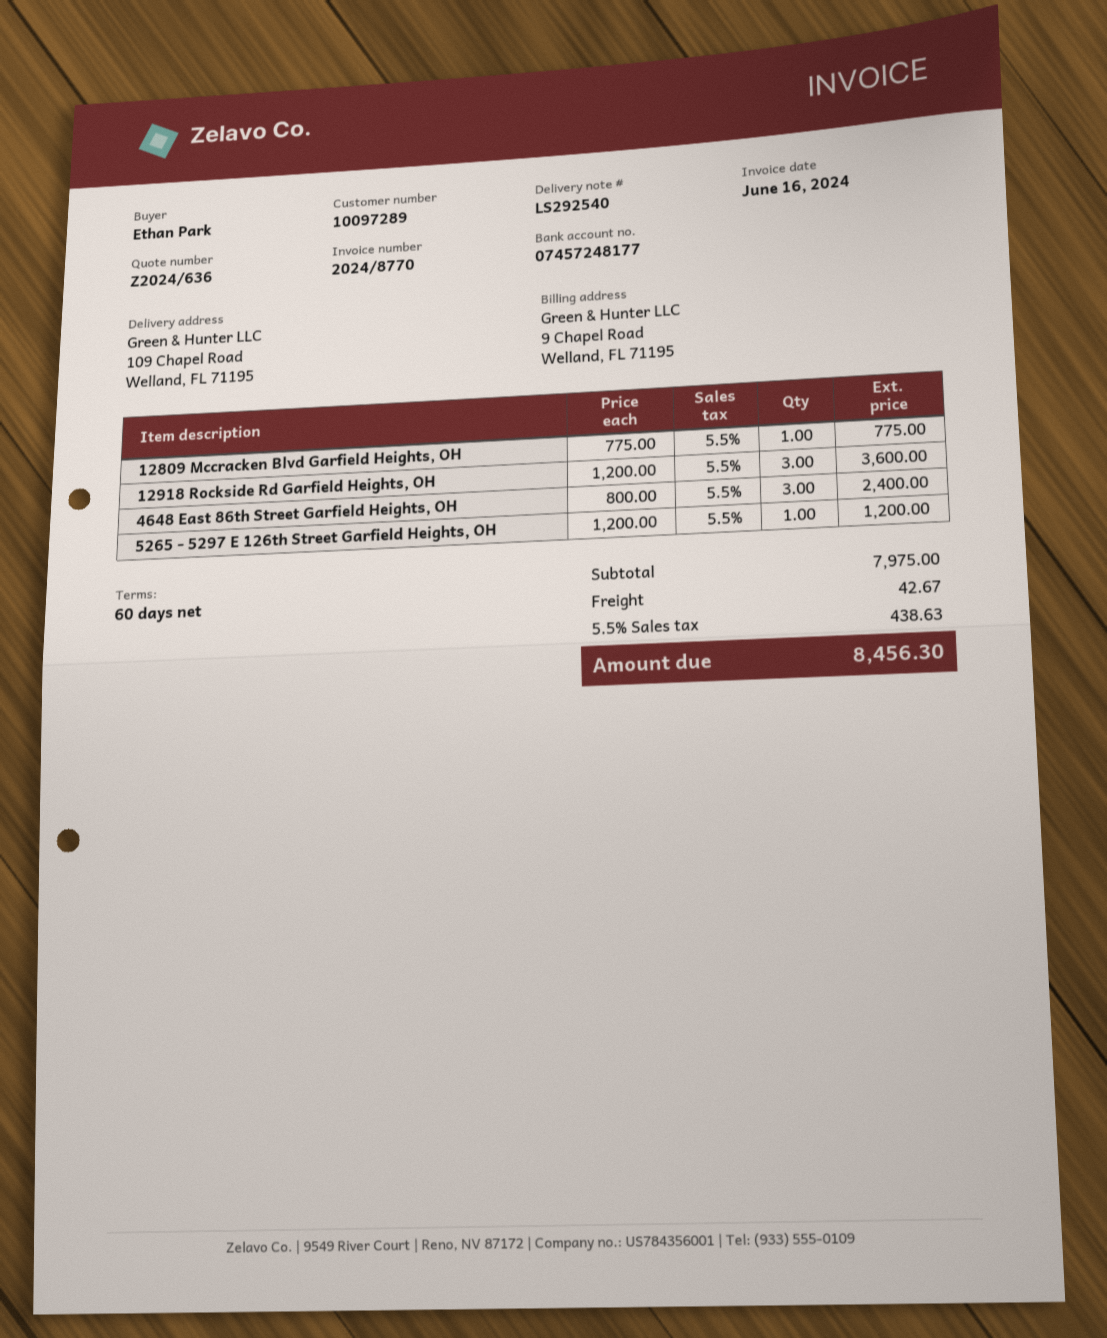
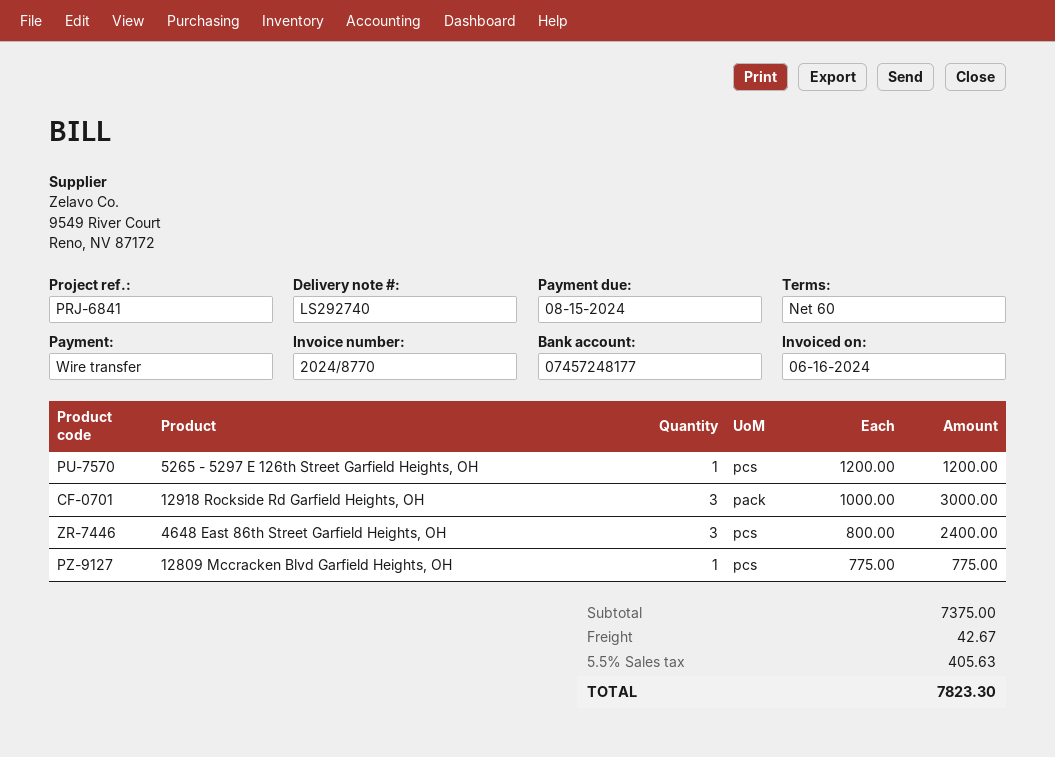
delivery note number: LS292540 -> LS292740
12918 Rockside Rd Garfield Heights, OH: 3 x 1200.00 = 3600.00 -> 3 x 1000.00 = 3000.00
subtotal: 7975.00 -> 7375.00
tax: 5.5% = 438.63 -> 5.5% = 405.63
total: 8456.30 -> 7823.30

